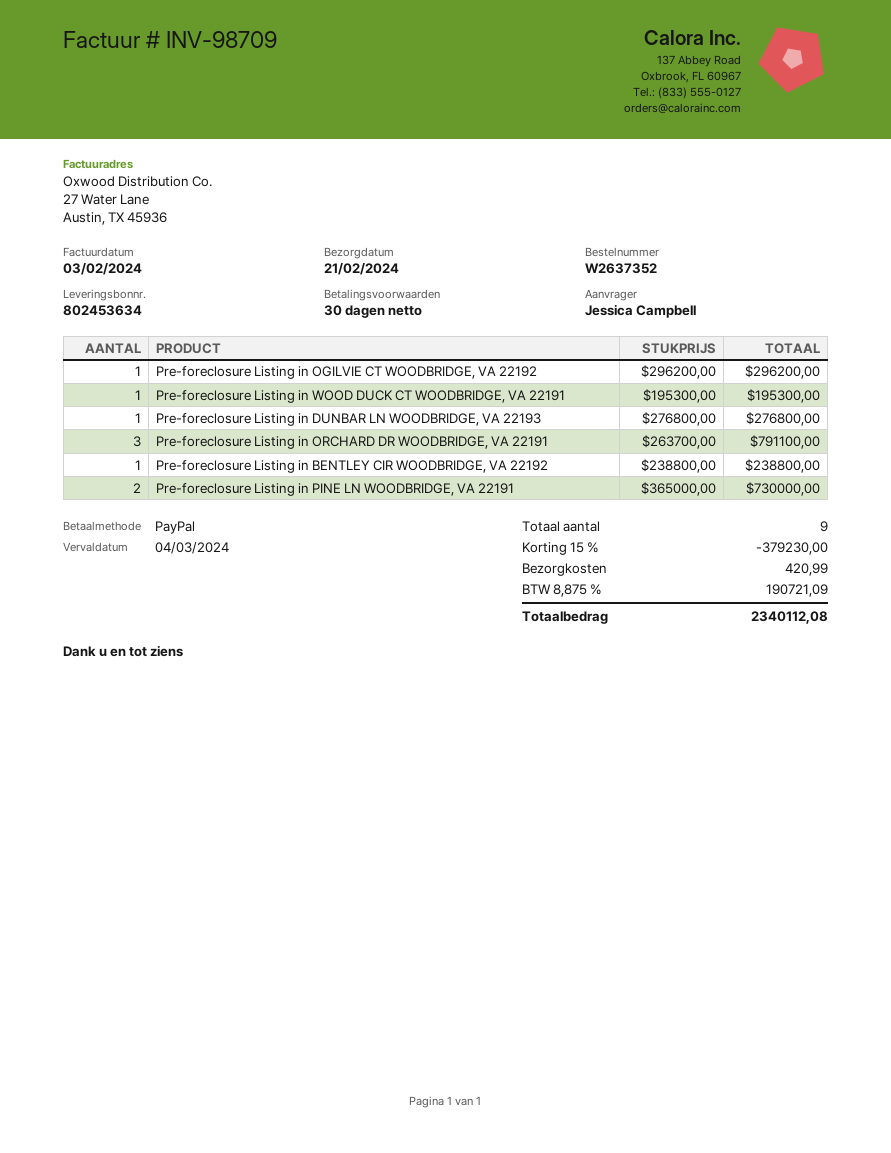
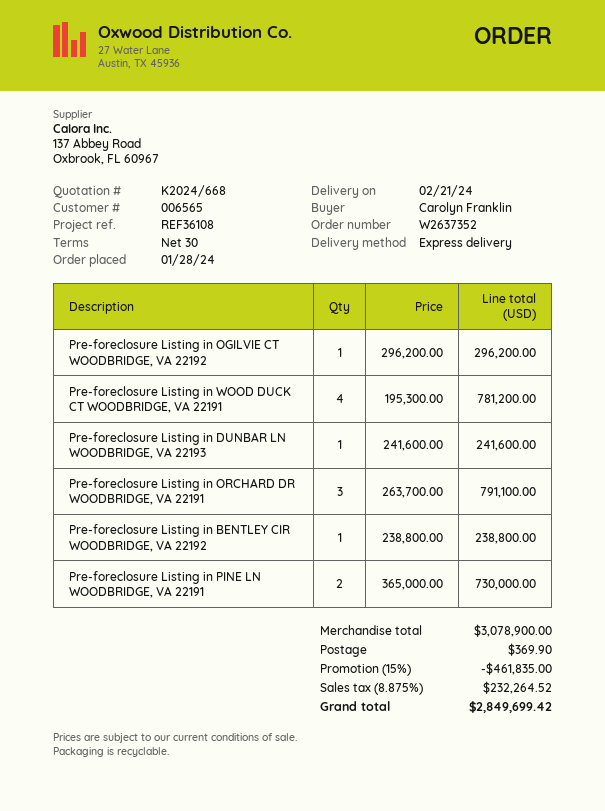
ordered by: Jessica Campbell -> Carolyn Franklin
Pre-foreclosure Listing in WOOD DUCK CT WOODBRIDGE, VA 22191: 1 x 195300.00 = 195300.00 -> 4 x 195300.00 = 781200.00
Pre-foreclosure Listing in DUNBAR LN WOODBRIDGE, VA 22193: 1 x 276800.00 = 276800.00 -> 1 x 241600.00 = 241600.00
discount: 15% = 379230.00 -> 15% = 461835.00
shipping: 420.99 -> 369.90
tax: 8.875% = 190721.09 -> 8.875% = 232264.52
total: 2340112.08 -> 2849699.42

